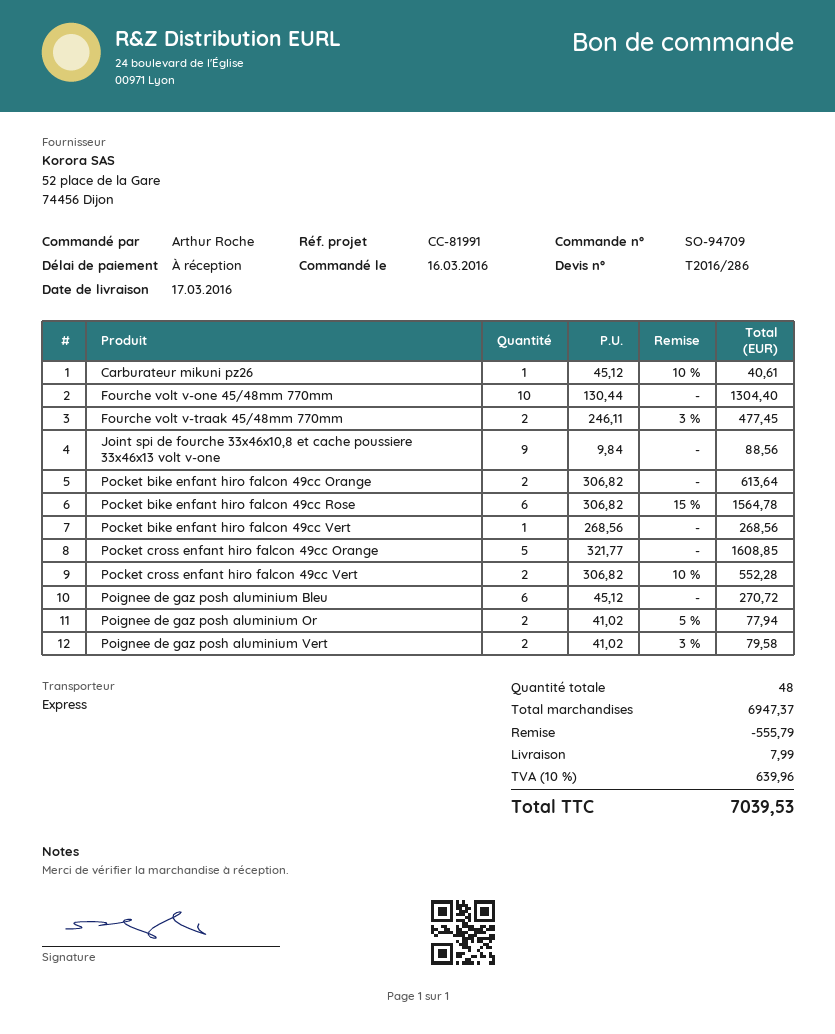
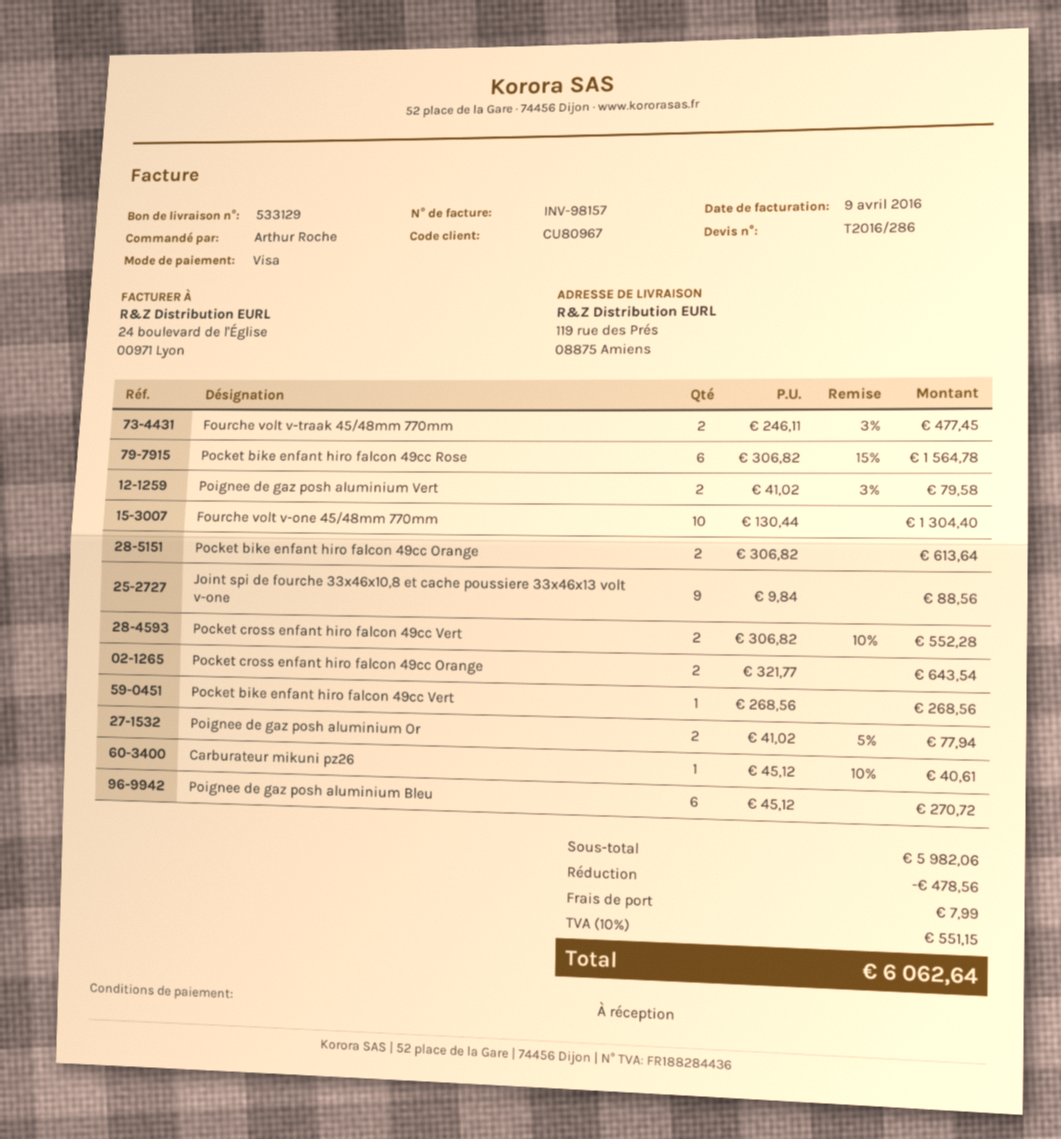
Pocket cross enfant hiro falcon 49cc Orange: 5 x 321.77 = 1608.85 -> 2 x 321.77 = 643.54
subtotal: 6947.37 -> 5982.06
discount: 555.79 -> 478.56
tax: 10% = 639.96 -> 10% = 551.15
total: 7039.53 -> 6062.64

